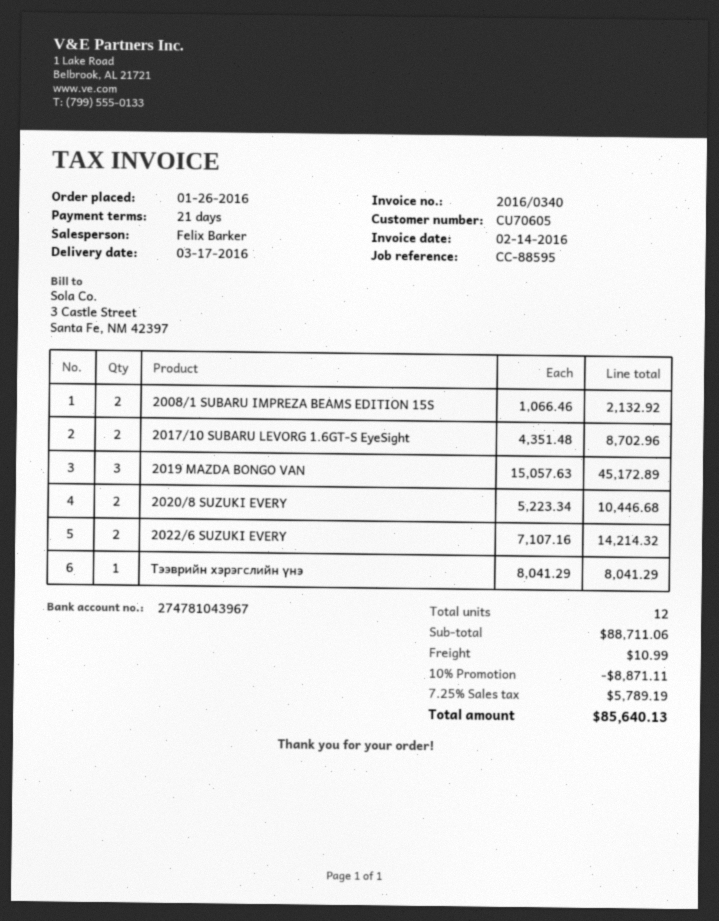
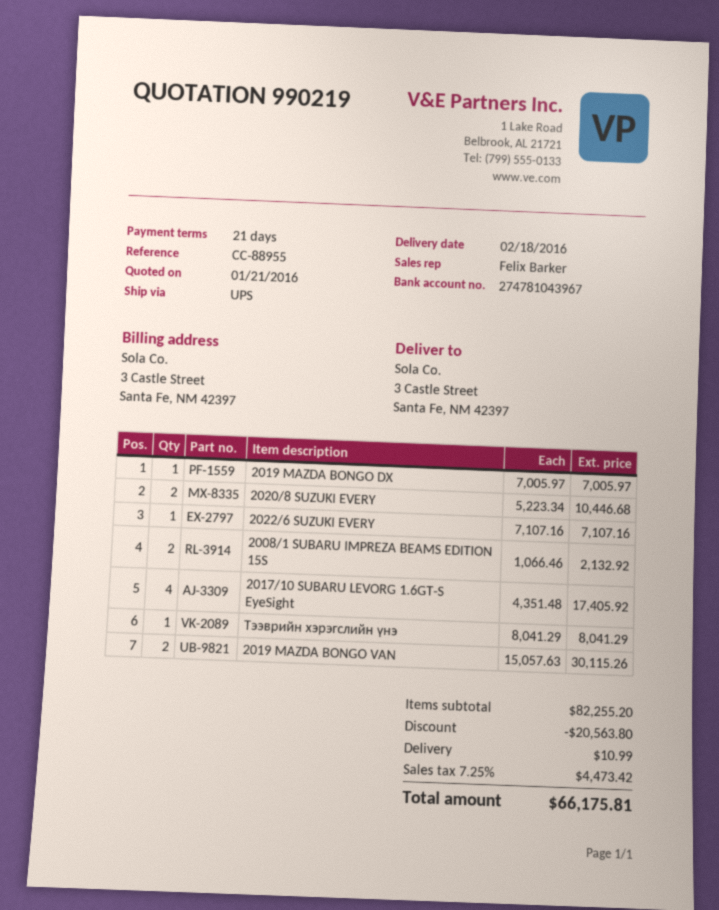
delivery date: 2016-03-17 -> 2016-02-18
reference: CC-88595 -> CC-88955
2017/10 SUBARU LEVORG 1.6GT-S EyeSight: 2 x 4351.48 = 8702.96 -> 4 x 4351.48 = 17405.92
2019 MAZDA BONGO VAN: 3 x 15057.63 = 45172.89 -> 2 x 15057.63 = 30115.26
2022/6 SUZUKI EVERY: 2 x 7107.16 = 14214.32 -> 1 x 7107.16 = 7107.16
2019 MAZDA BONGO DX: none -> 1 x 7005.97 = 7005.97
subtotal: 88711.06 -> 82255.20
discount: 8871.11 -> 20563.80
tax: 7.25% = 5789.19 -> 7.25% = 4473.42
total: 85640.13 -> 66175.81

